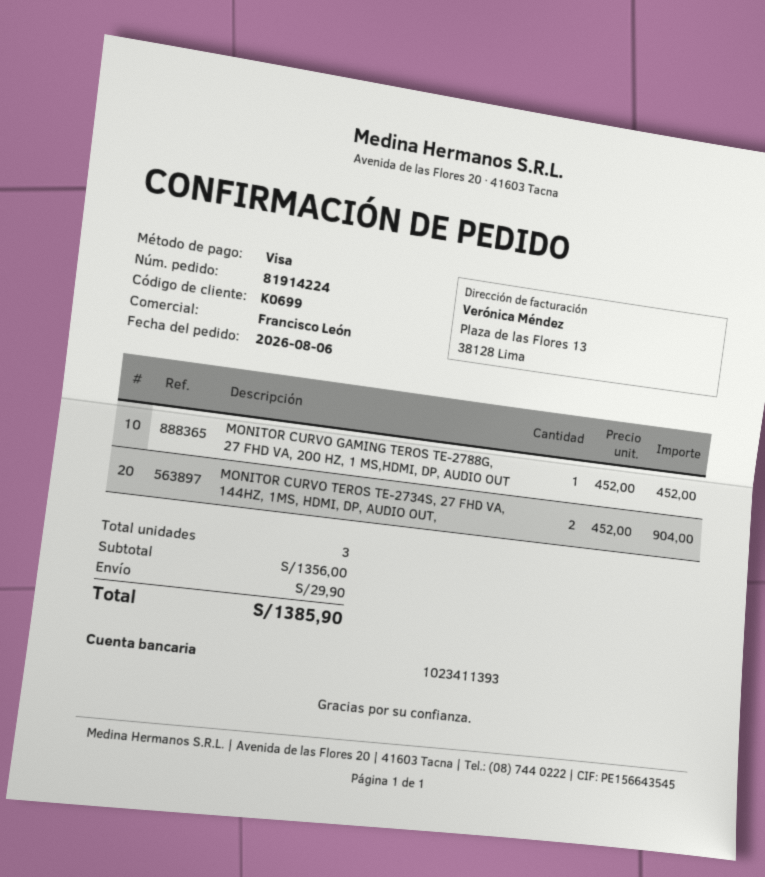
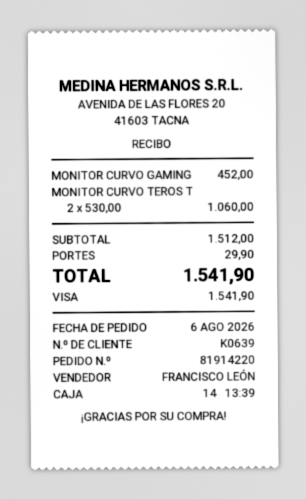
order number: 81914224 -> 81914220
customer number: K0699 -> K0639
MONITOR CURVO TEROS TE-2734S, 27 FHD VA, 144HZ, 1MS, HDMI, DP, AUDIO OUT,: 2 x 452.00 = 904.00 -> 2 x 530.00 = 1060.00
subtotal: 1356.00 -> 1512.00
total: 1385.90 -> 1541.90

